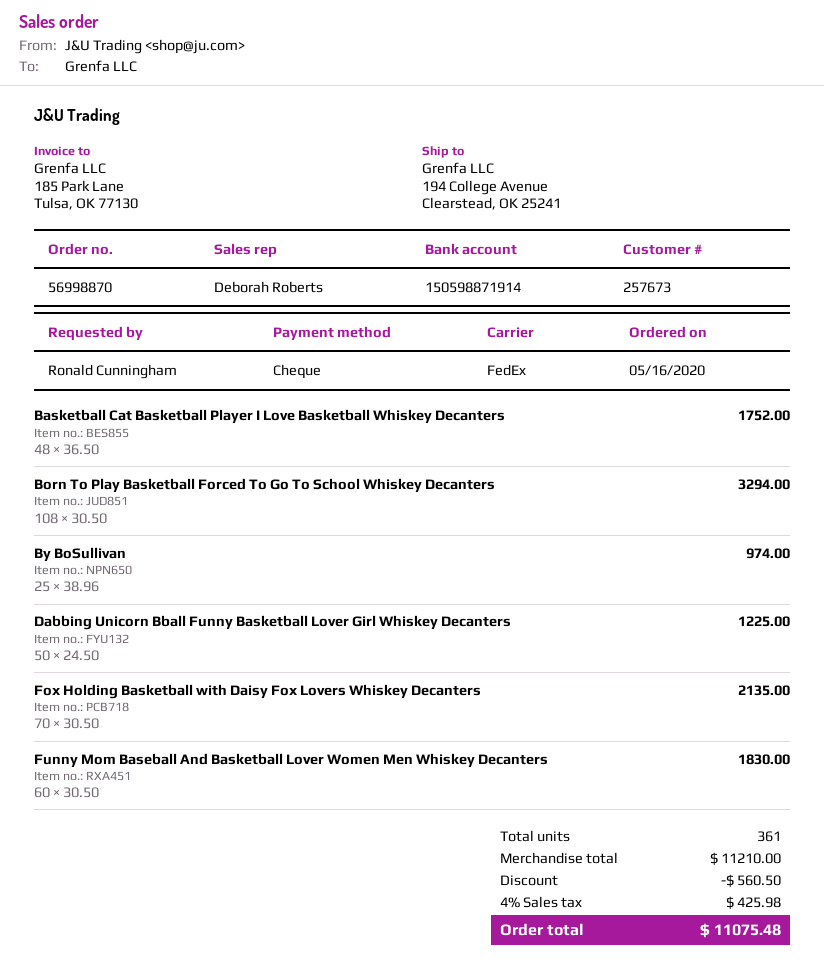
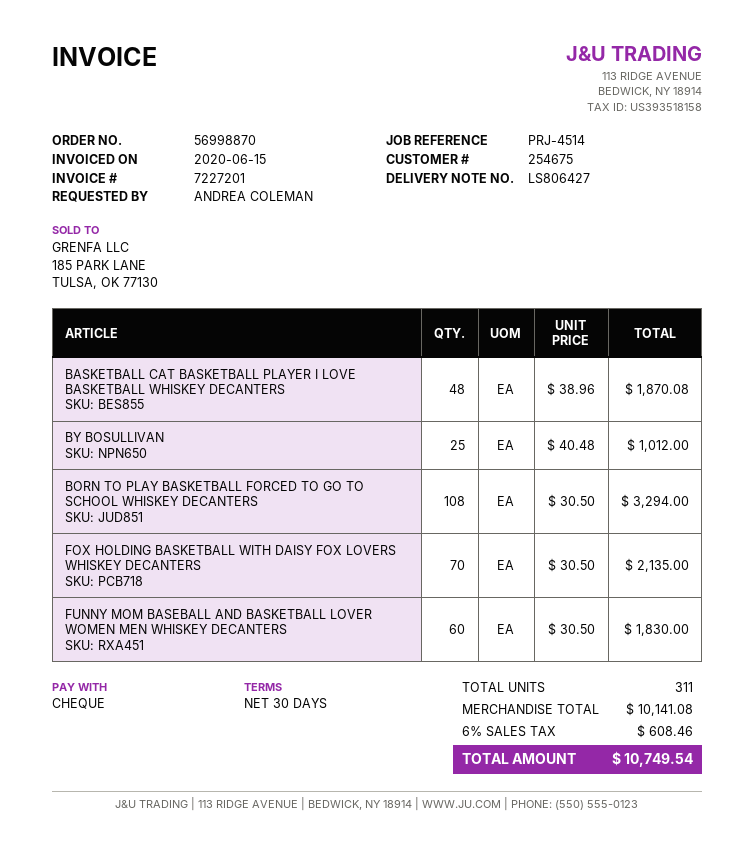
customer number: 257673 -> 254675
ordered by: Ronald Cunningham -> ANDREA COLEMAN
Basketball Cat Basketball Player I Love Basketball Whiskey Decanters: 48 x 36.50 = 1752.00 -> 48 x 38.96 = 1870.08
By BoSullivan: 25 x 38.96 = 974.00 -> 25 x 40.48 = 1012.00
Dabbing Unicorn Bball Funny Basketball Lover Girl Whiskey Decanters: 50 x 24.50 = 1225.00 -> none
total quantity: 361 -> 311
subtotal: 11210.00 -> 10141.08
discount: 560.50 -> none
tax: 4% = 425.98 -> 6% = 608.46
total: 11075.48 -> 10749.54

